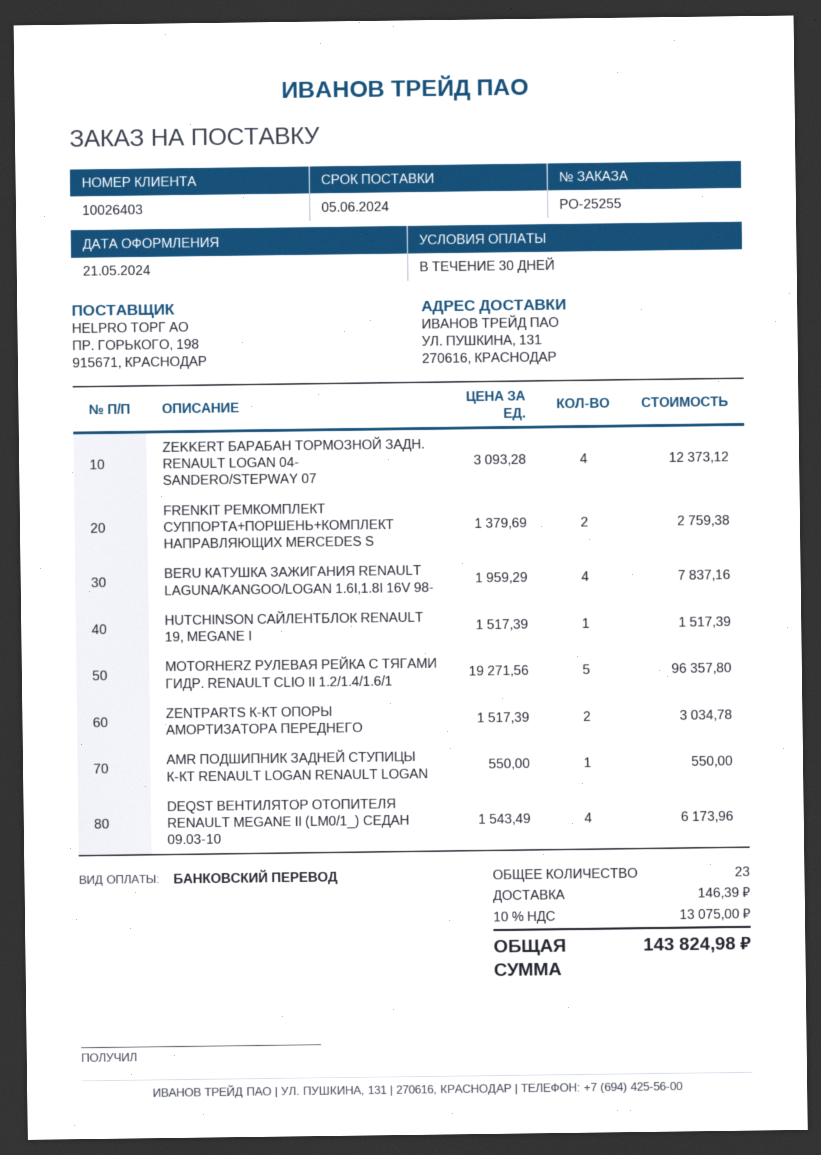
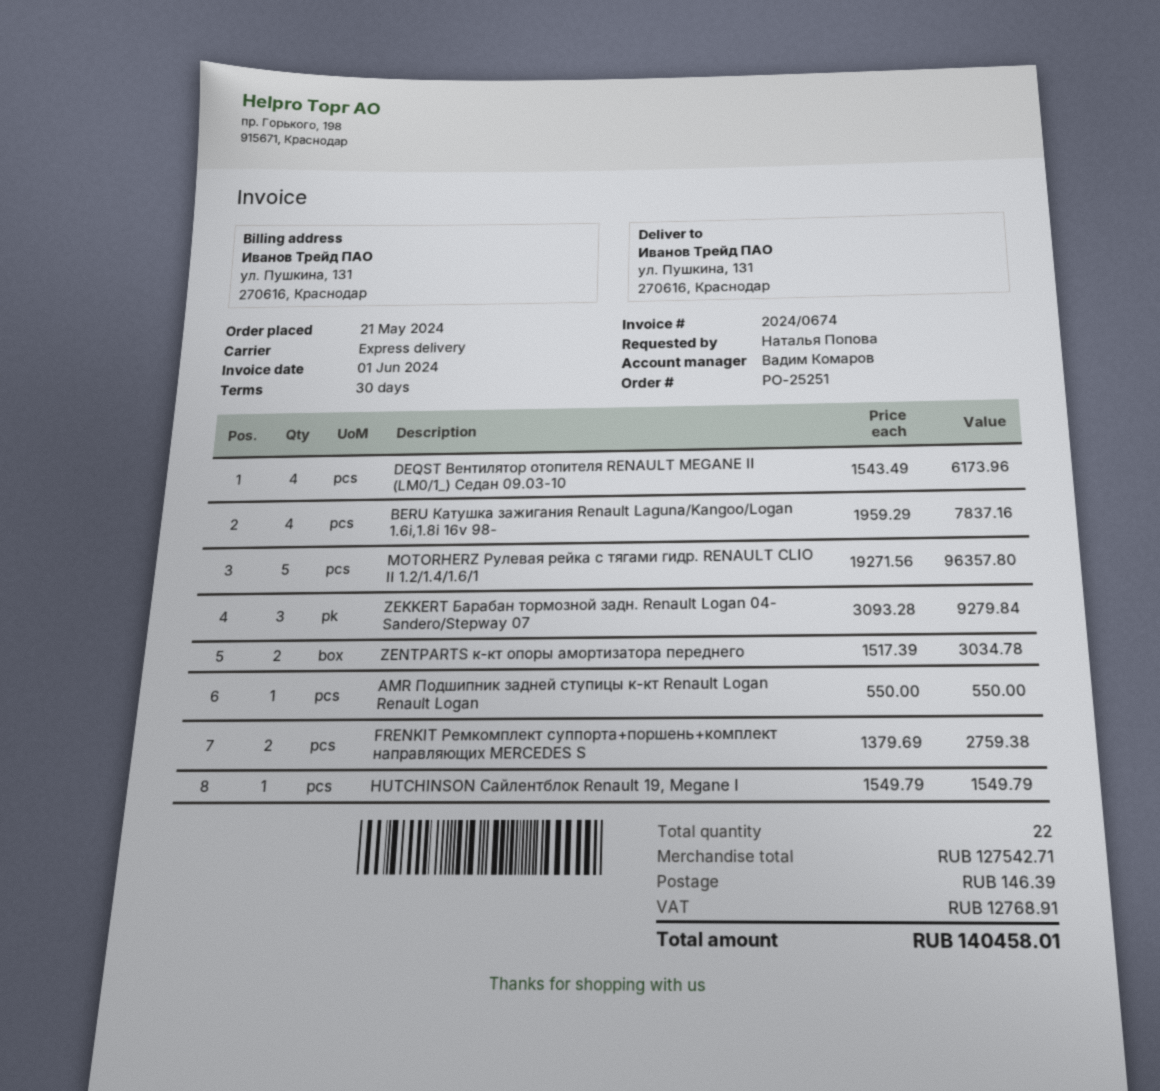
order number: PO-25255 -> PO-25251
ZEKKERT БАРАБАН ТОРМОЗНОЙ ЗАДН. RENAULT LOGAN 04- SANDERO/STEPWAY 07: 4 x 3093.28 = 12373.12 -> 3 x 3093.28 = 9279.84
HUTCHINSON САЙЛЕНТБЛОК RENAULT 19, MEGANE I: 1 x 1517.39 = 1517.39 -> 1 x 1549.79 = 1549.79
total quantity: 23 -> 22
tax: 13075.00 -> 12768.91
total: 143824.98 -> 140458.01

